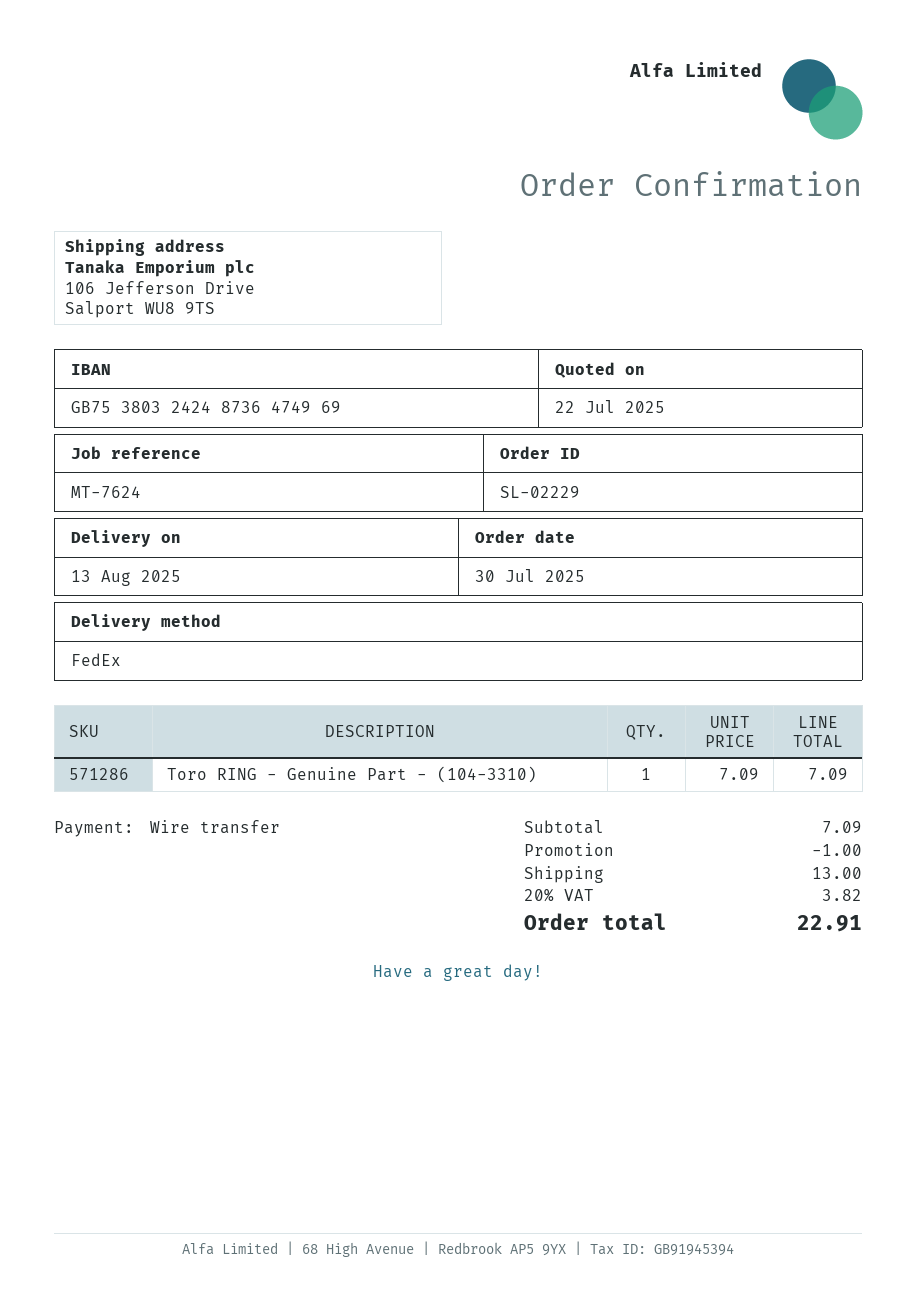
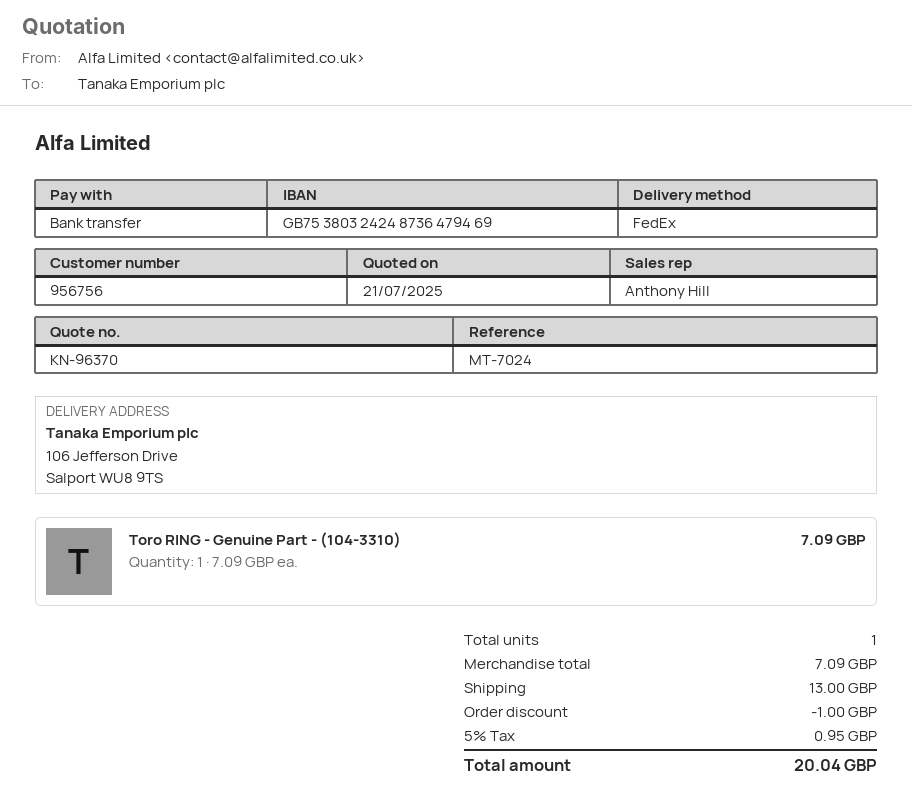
quote date: 2025-07-22 -> 2025-07-21
reference: MT-7624 -> MT-7024
bank account: GB75380324248736474969 -> GB75380324248736479469
tax: 20% = 3.82 -> 5% = 0.95
total: 22.91 -> 20.04

